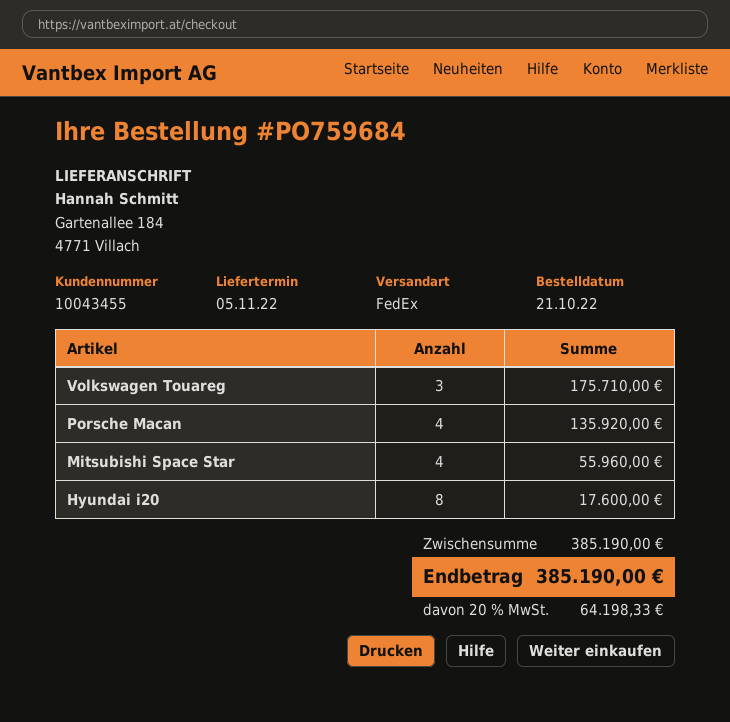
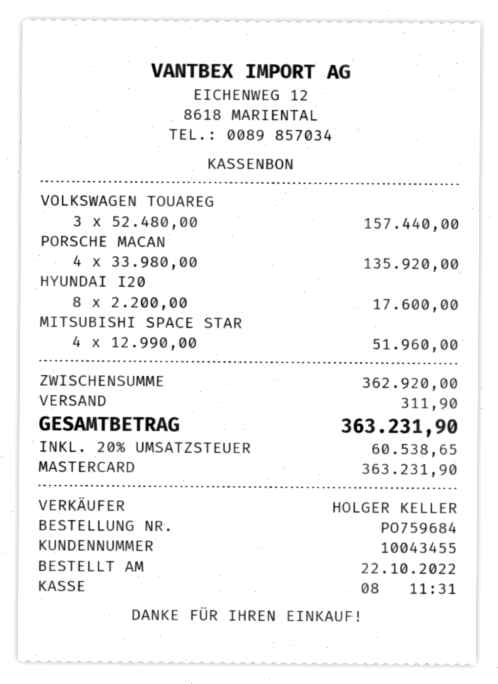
order date: 2022-10-21 -> 2022-10-22
Volkswagen Touareg: 3 for 175710.00 -> 3 for 157440.00
Mitsubishi Space Star: 4 for 55960.00 -> 4 for 51960.00
subtotal: 385190.00 -> 362920.00
shipping: none -> 311.90
tax: 20% = 64198.33 -> 20% = 60538.65
total: 385190.00 -> 363231.90

